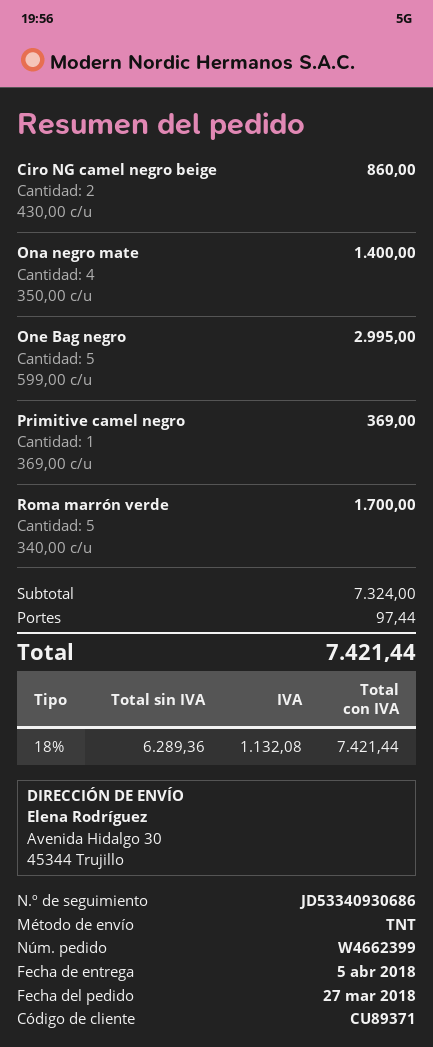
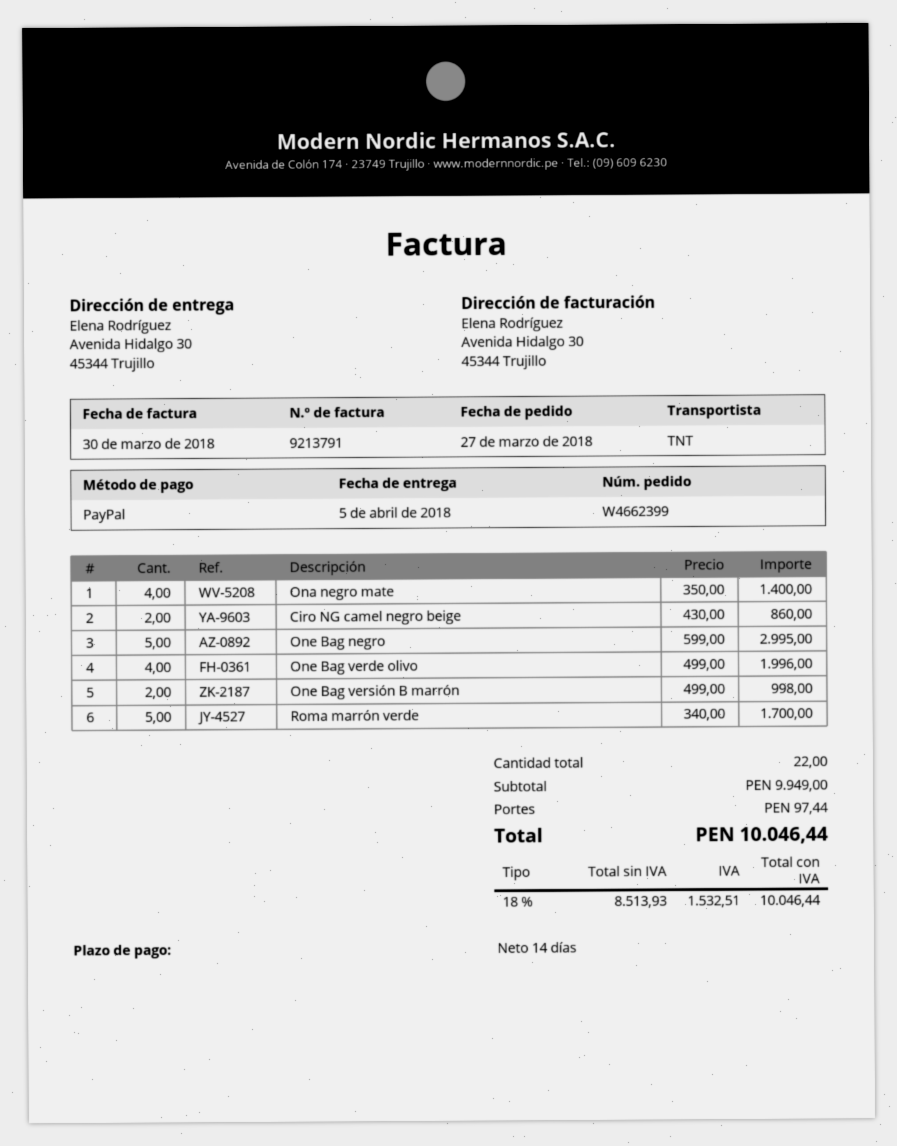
Primitive camel negro: 1 x 369.00 = 369.00 -> none
One Bag verde olivo: none -> 4 x 499.00 = 1996.00
One Bag versión B marrón: none -> 2 x 499.00 = 998.00
subtotal: 7324.00 -> 9949.00
net: 6289.36 -> 8513.93
tax: 18% = 1132.08 -> 18% = 1532.51
total: 7421.44 -> 10046.44

